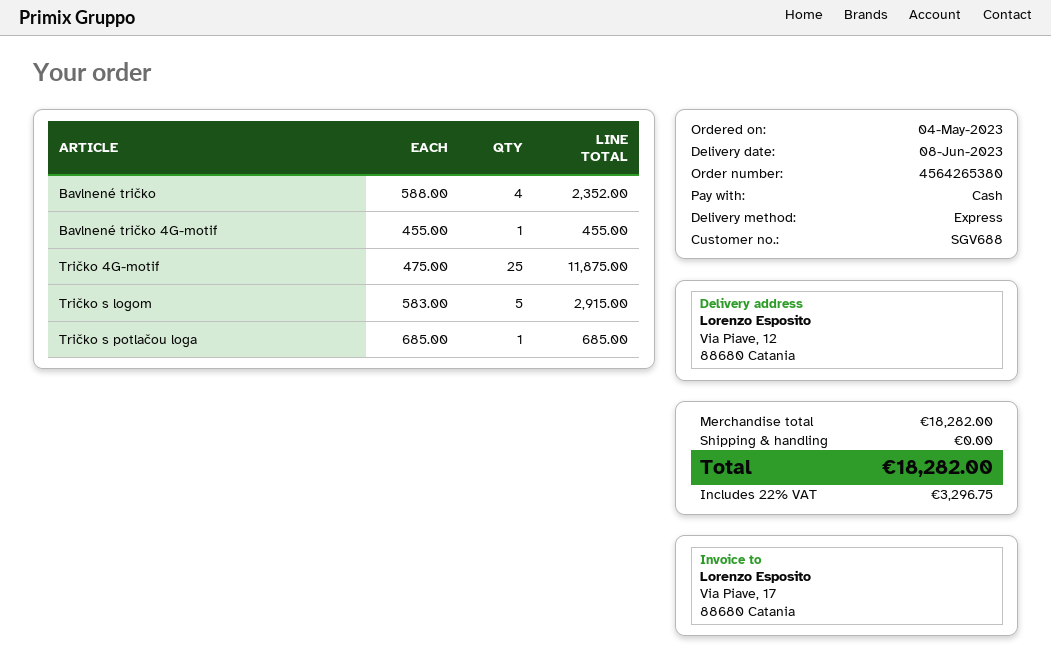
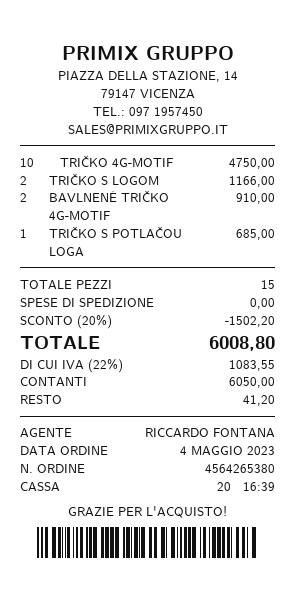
Bavlnené tričko: 4 for 2352.00 -> none
Bavlnené tričko 4G-motif: 1 for 455.00 -> 2 for 910.00
Tričko 4G-motif: 25 for 11875.00 -> 10 for 4750.00
Tričko s logom: 5 for 2915.00 -> 2 for 1166.00
discount: none -> 20% = 1502.20
tax: 22% = 3296.75 -> 22% = 1083.55
total: 18282.00 -> 6008.80

